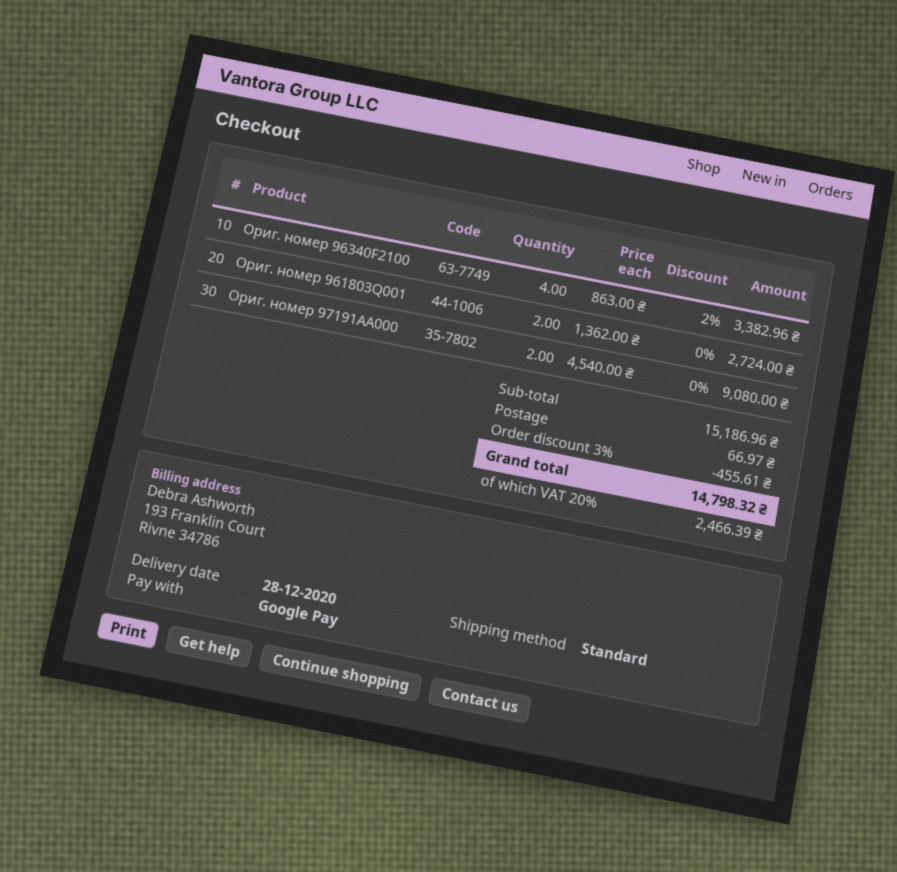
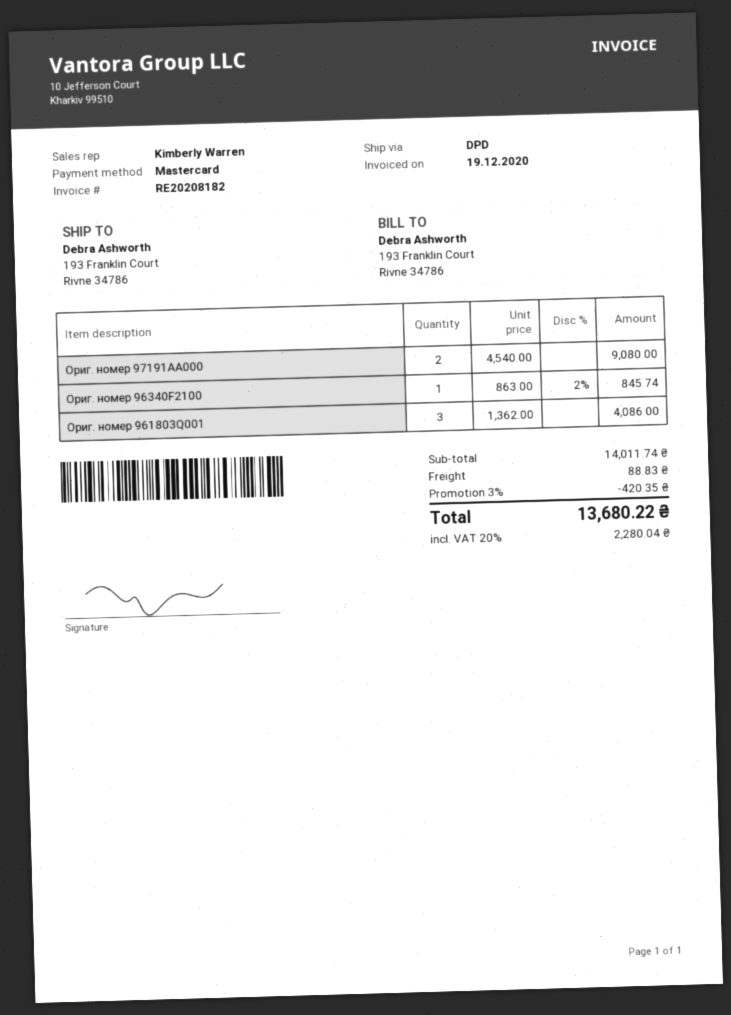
payment method: Google Pay -> Mastercard
shipping method: standard -> DPD
Ориг. номер 96340F2100: 4 x 863.00 - 2% = 3382.96 -> 1 x 863.00 - 2% = 845.74
Ориг. номер 961803Q001: 2 x 1362.00 = 2724.00 -> 3 x 1362.00 = 4086.00
subtotal: 15186.96 -> 14011.74
discount: 3% = 455.61 -> 3% = 420.35
shipping: 66.97 -> 88.83
tax: 20% = 2466.39 -> 20% = 2280.04
total: 14798.32 -> 13680.22

